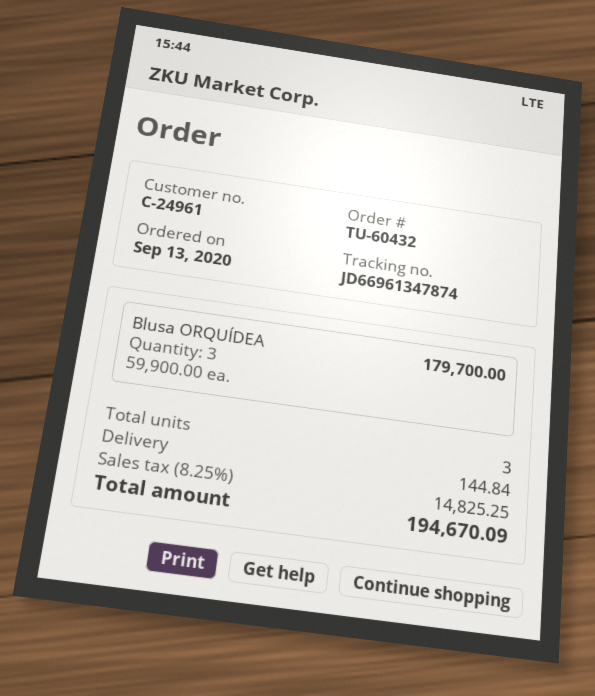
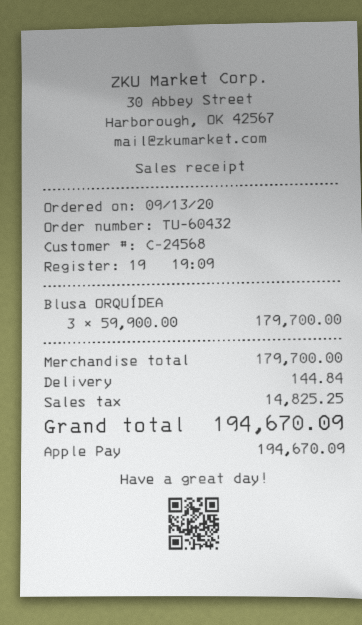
customer number: C-24961 -> C-24568

